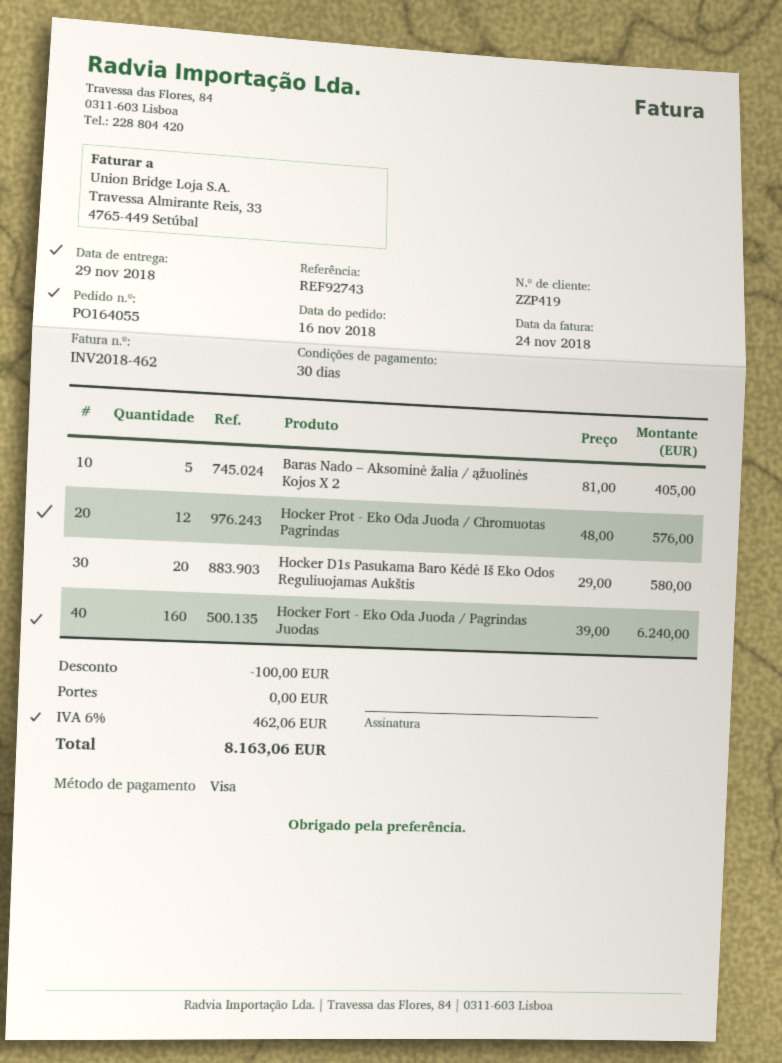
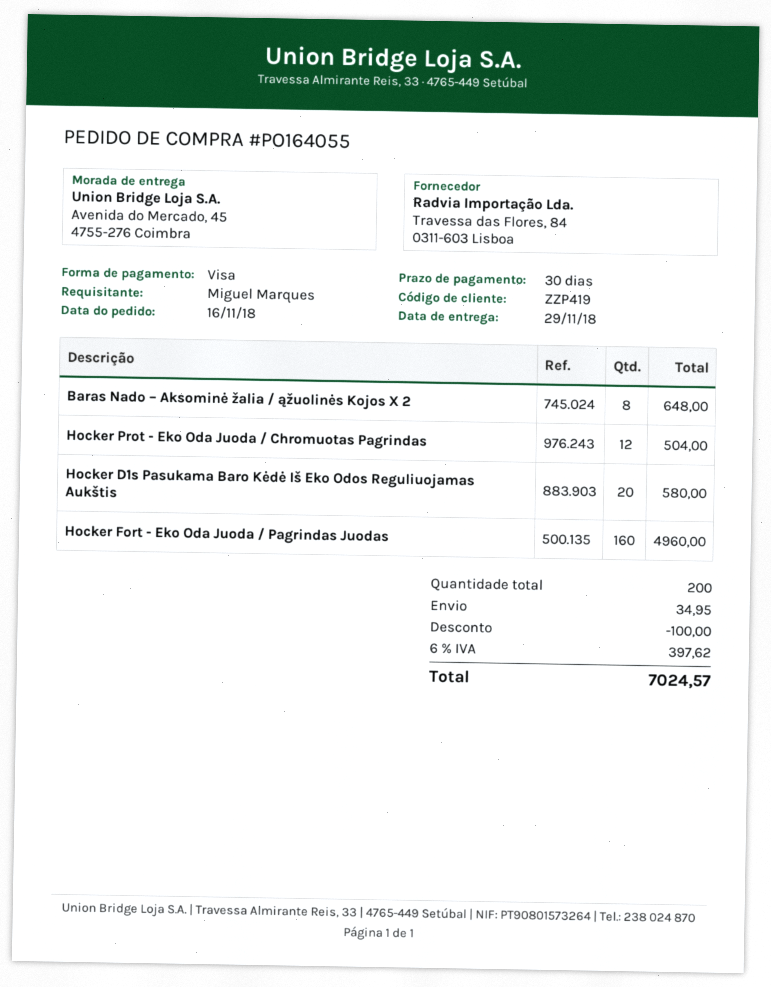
Baras Nado – Aksominė žalia / ąžuolinės Kojos X 2: 5 for 405.00 -> 8 for 648.00
Hocker Prot - Eko Oda Juoda / Chromuotas Pagrindas: 12 for 576.00 -> 12 for 504.00
Hocker Fort - Eko Oda Juoda / Pagrindas Juodas: 160 for 6240.00 -> 160 for 4960.00
shipping: 0.00 -> 34.95
tax: 6% = 462.06 -> 6% = 397.62
total: 8163.06 -> 7024.57

